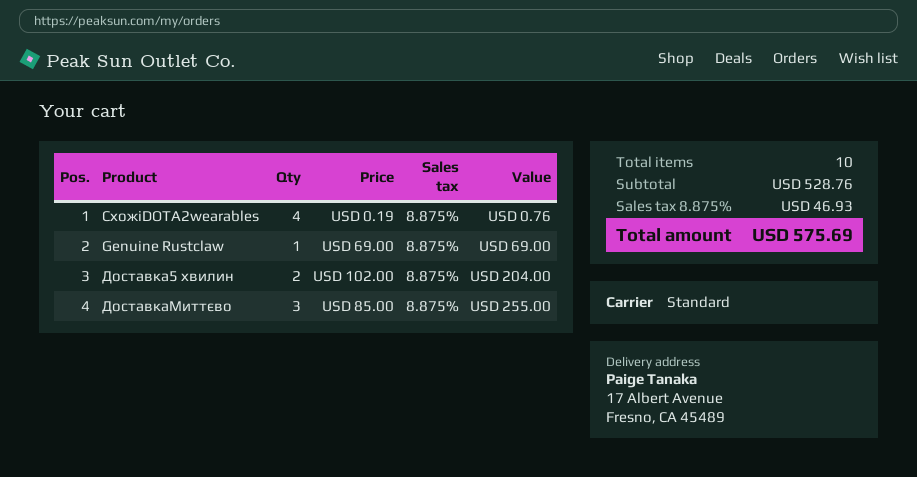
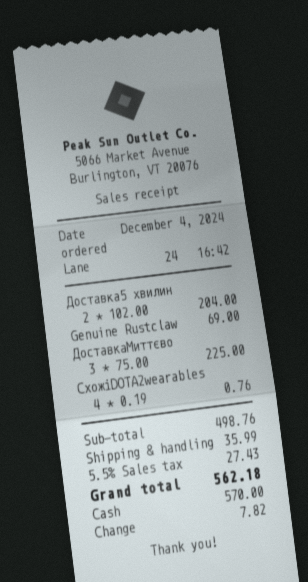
ДоставкаМиттєво: 3 x 85.00 = 255.00 -> 3 x 75.00 = 225.00
subtotal: 528.76 -> 498.76
shipping: none -> 35.99
tax: 8.875% = 46.93 -> 5.5% = 27.43
total: 575.69 -> 562.18

